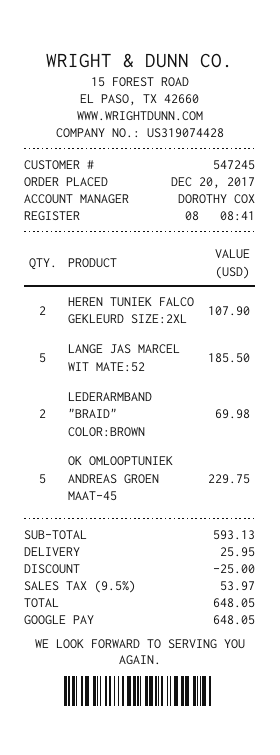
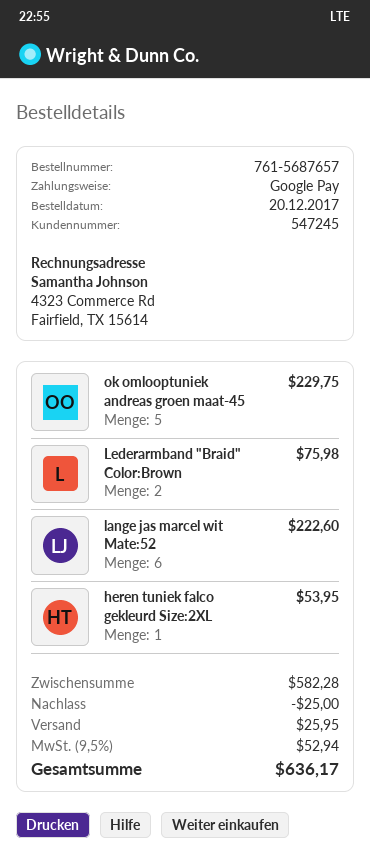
HEREN TUNIEK FALCO GEKLEURD SIZE:2XL: 2 for 107.90 -> 1 for 53.95
LANGE JAS MARCEL WIT MATE:52: 5 for 185.50 -> 6 for 222.60
LEDERARMBAND "BRAID" COLOR:BROWN: 2 for 69.98 -> 2 for 75.98
subtotal: 593.13 -> 582.28
tax: 9.5% = 53.97 -> 9.5% = 52.94
total: 648.05 -> 636.17

